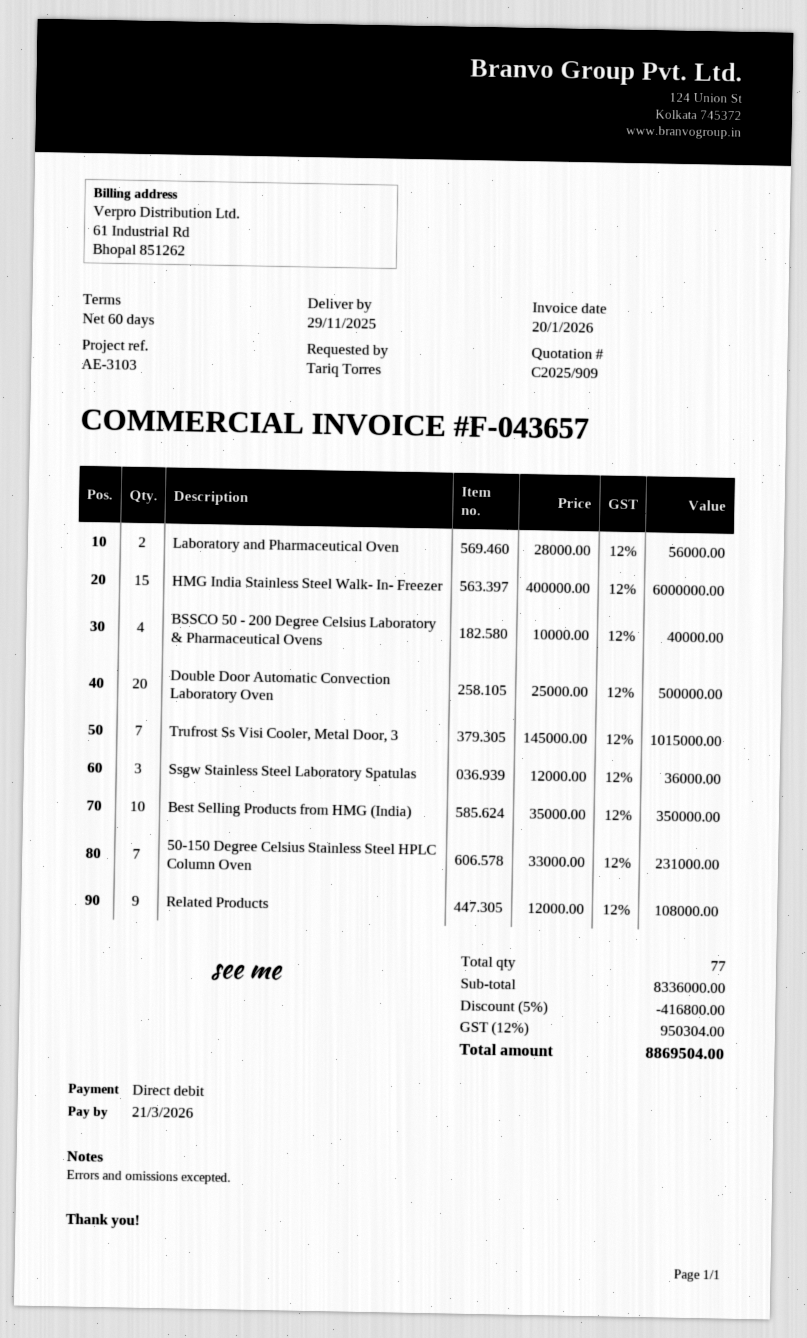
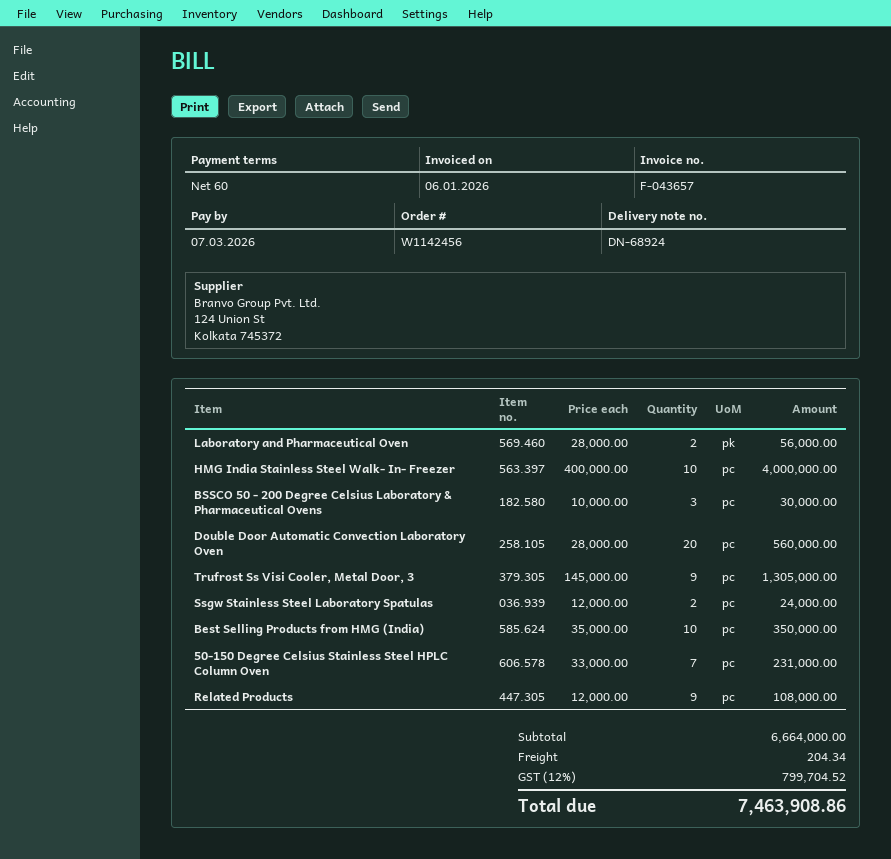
invoice date: 2026-01-20 -> 2026-01-06
due date: 2026-03-21 -> 2026-03-07
HMG India Stainless Steel Walk- In- Freezer: 15 x 400000.00 = 6000000.00 -> 10 x 400000.00 = 4000000.00
BSSCO 50 - 200 Degree Celsius Laboratory & Pharmaceutical Ovens: 4 x 10000.00 = 40000.00 -> 3 x 10000.00 = 30000.00
Double Door Automatic Convection Laboratory Oven: 20 x 25000.00 = 500000.00 -> 20 x 28000.00 = 560000.00
Trufrost Ss Visi Cooler, Metal Door, 3: 7 x 145000.00 = 1015000.00 -> 9 x 145000.00 = 1305000.00
Ssgw Stainless Steel Laboratory Spatulas: 3 x 12000.00 = 36000.00 -> 2 x 12000.00 = 24000.00
subtotal: 8336000.00 -> 6664000.00
discount: 5% = 416800.00 -> none
shipping: none -> 204.34
tax: 12% = 950304.00 -> 12% = 799704.52
total: 8869504.00 -> 7463908.86

